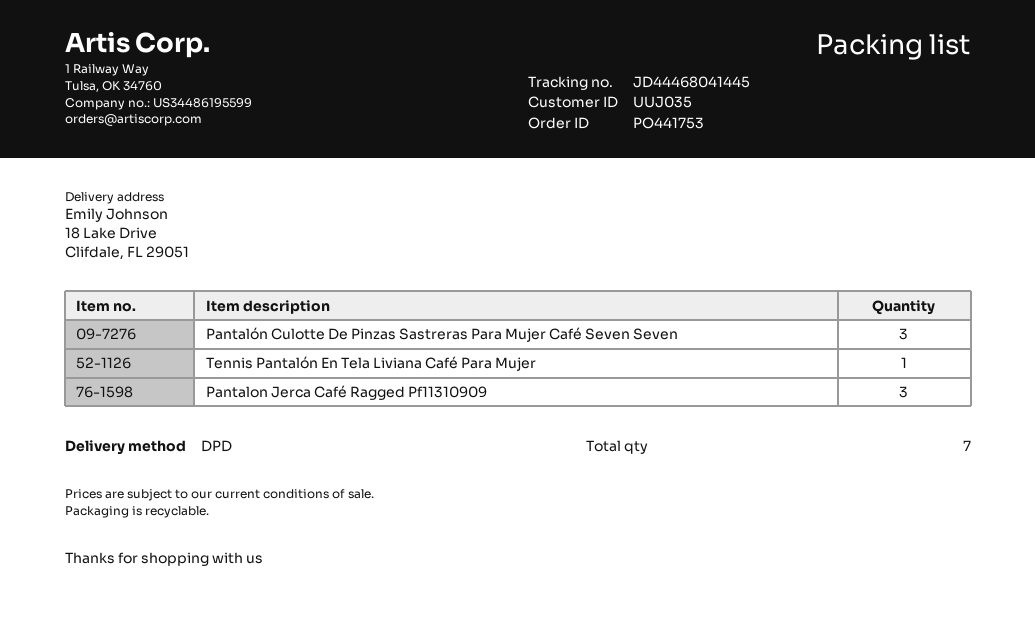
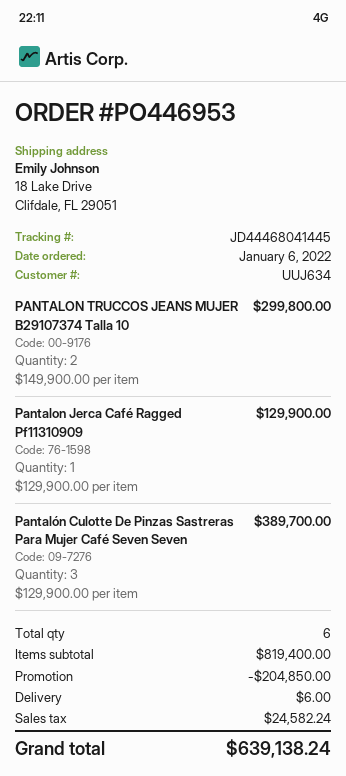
order number: PO441753 -> PO446953
customer number: UUJ035 -> UUJ634
Tennis Pantalón En Tela Liviana Café Para Mujer: 1 -> none
Pantalon Jerca Café Ragged Pf11310909: 3 -> 1
PANTALON TRUCCOS JEANS MUJER B29107374 Talla 10: none -> 2
total quantity: 7 -> 6

